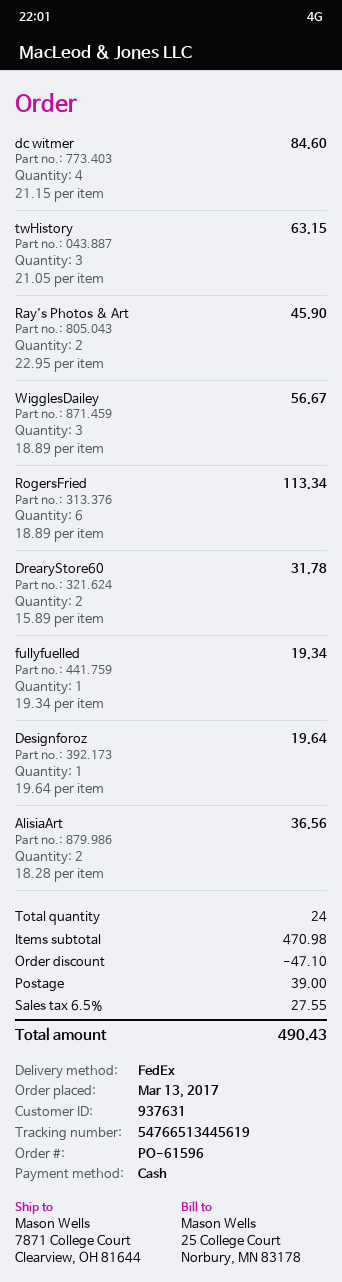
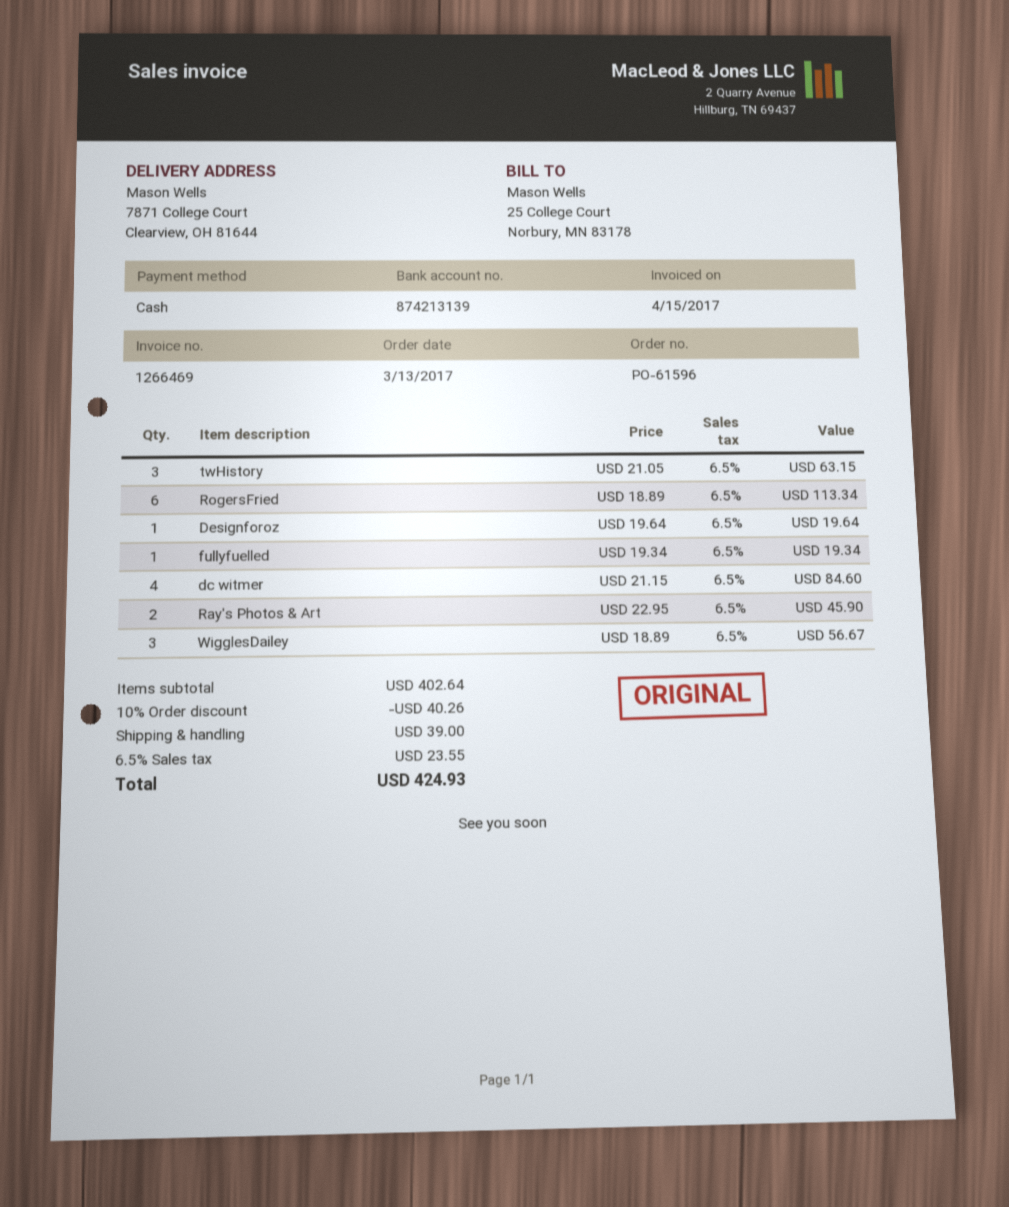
DrearyStore60: 2 x 15.89 = 31.78 -> none
AlisiaArt: 2 x 18.28 = 36.56 -> none
subtotal: 470.98 -> 402.64
discount: 47.10 -> 40.26
tax: 6.5% = 27.55 -> 6.5% = 23.55
total: 490.43 -> 424.93

